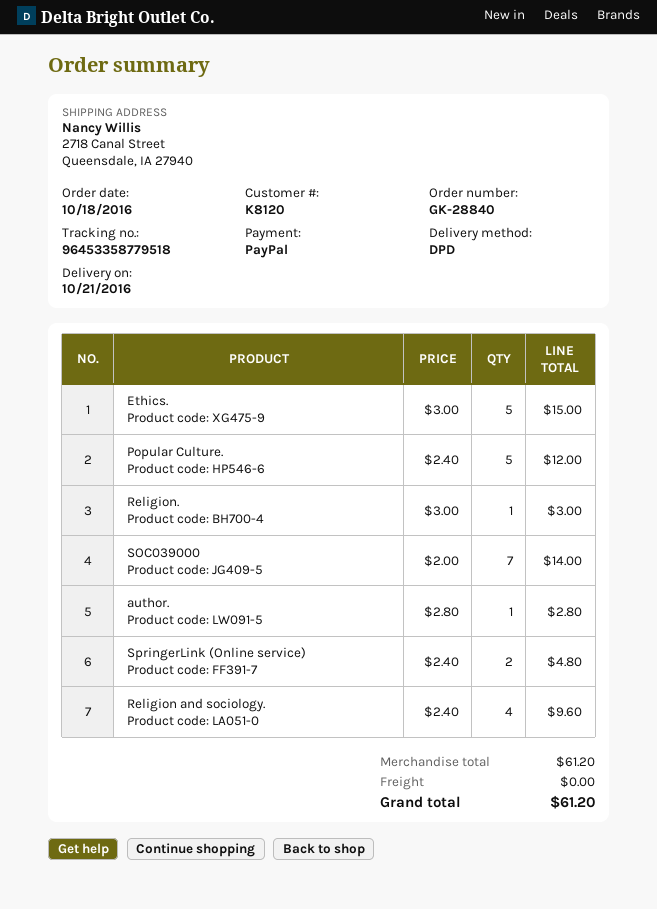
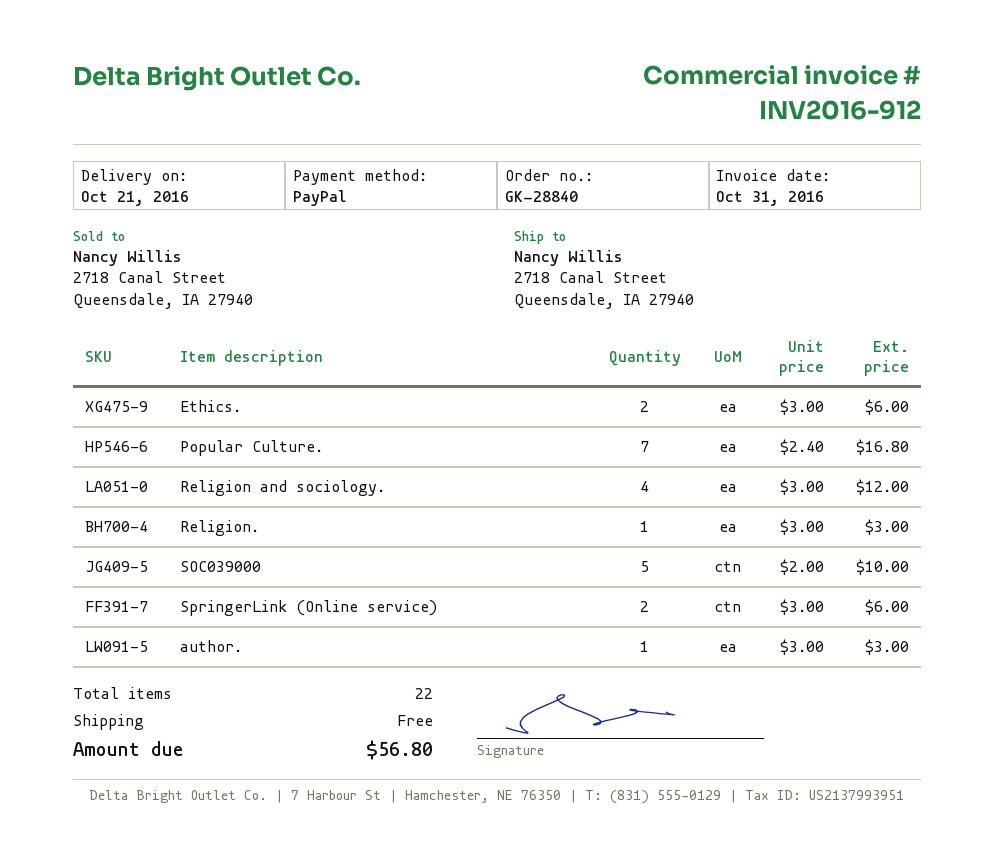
Ethics.: 5 x 3.00 = 15.00 -> 2 x 3.00 = 6.00
Popular Culture.: 5 x 2.40 = 12.00 -> 7 x 2.40 = 16.80
SOC039000: 7 x 2.00 = 14.00 -> 5 x 2.00 = 10.00
author.: 1 x 2.80 = 2.80 -> 1 x 3.00 = 3.00
SpringerLink (Online service): 2 x 2.40 = 4.80 -> 2 x 3.00 = 6.00
Religion and sociology.: 4 x 2.40 = 9.60 -> 4 x 3.00 = 12.00
total: 61.20 -> 56.80

